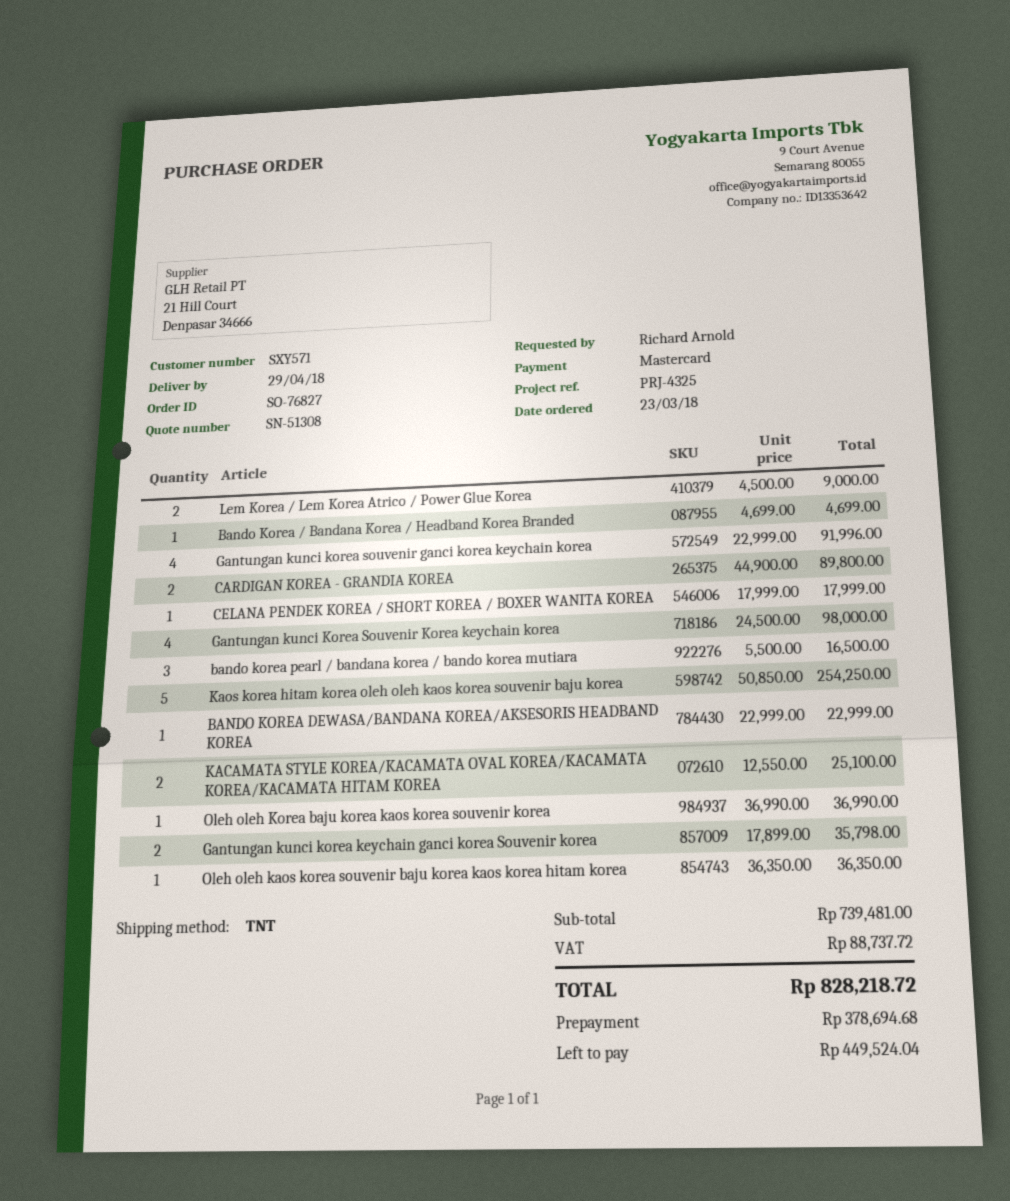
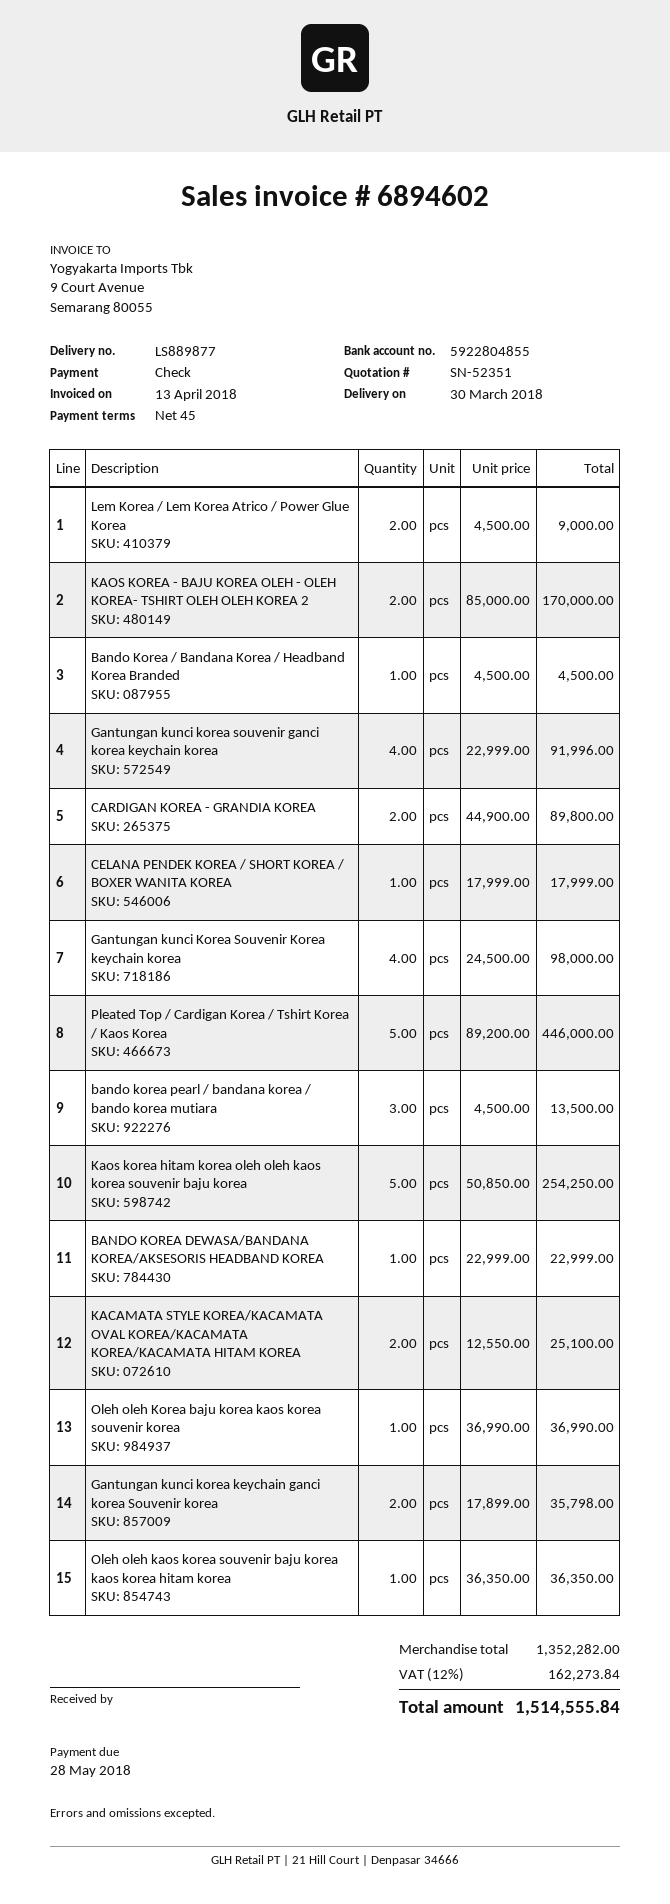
quote number: SN-51308 -> SN-52351
delivery date: 2018-04-29 -> 2018-03-30
payment method: Mastercard -> cheque
Bando Korea / Bandana Korea / Headband Korea Branded: 1 x 4699.00 = 4699.00 -> 1 x 4500.00 = 4500.00
bando korea pearl / bandana korea / bando korea mutiara: 3 x 5500.00 = 16500.00 -> 3 x 4500.00 = 13500.00
KAOS KOREA - BAJU KOREA OLEH - OLEH KOREA- TSHIRT OLEH OLEH KOREA 2: none -> 2 x 85000.00 = 170000.00
Pleated Top / Cardigan Korea / Tshirt Korea / Kaos Korea: none -> 5 x 89200.00 = 446000.00
subtotal: 739481.00 -> 1352282.00
tax: 88737.72 -> 162273.84
total: 828218.72 -> 1514555.84

